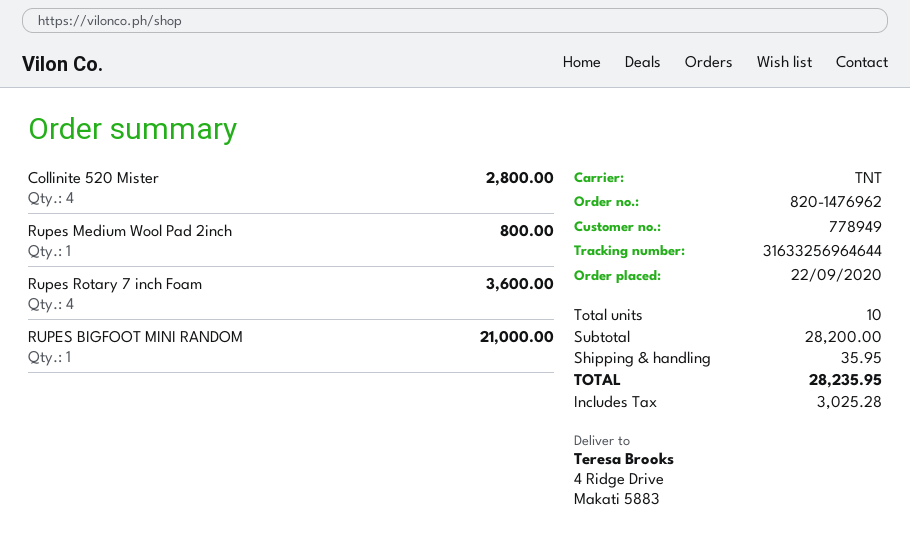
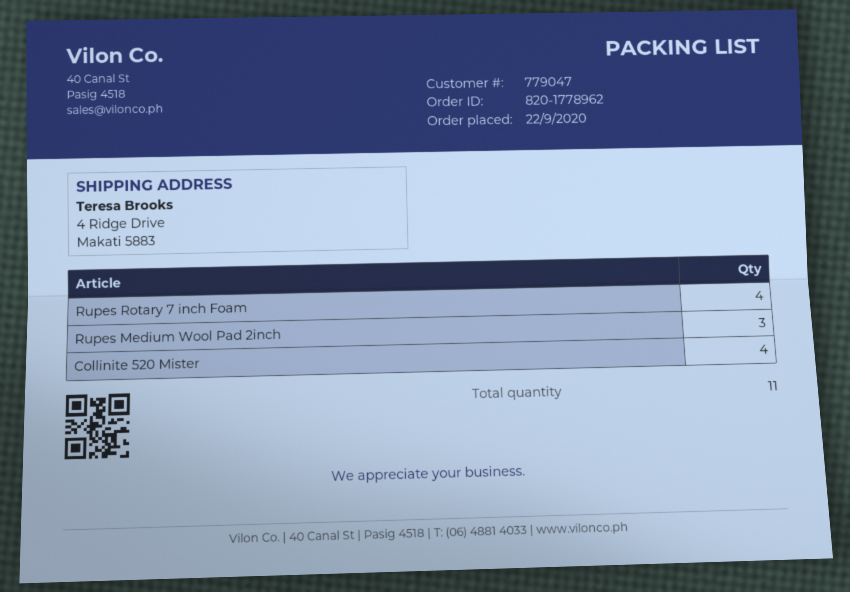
order number: 820-1476962 -> 820-1778962
customer number: 778949 -> 779047
Rupes Medium Wool Pad 2inch: 1 -> 3
RUPES BIGFOOT MINI RANDOM: 1 -> none
total quantity: 10 -> 11

